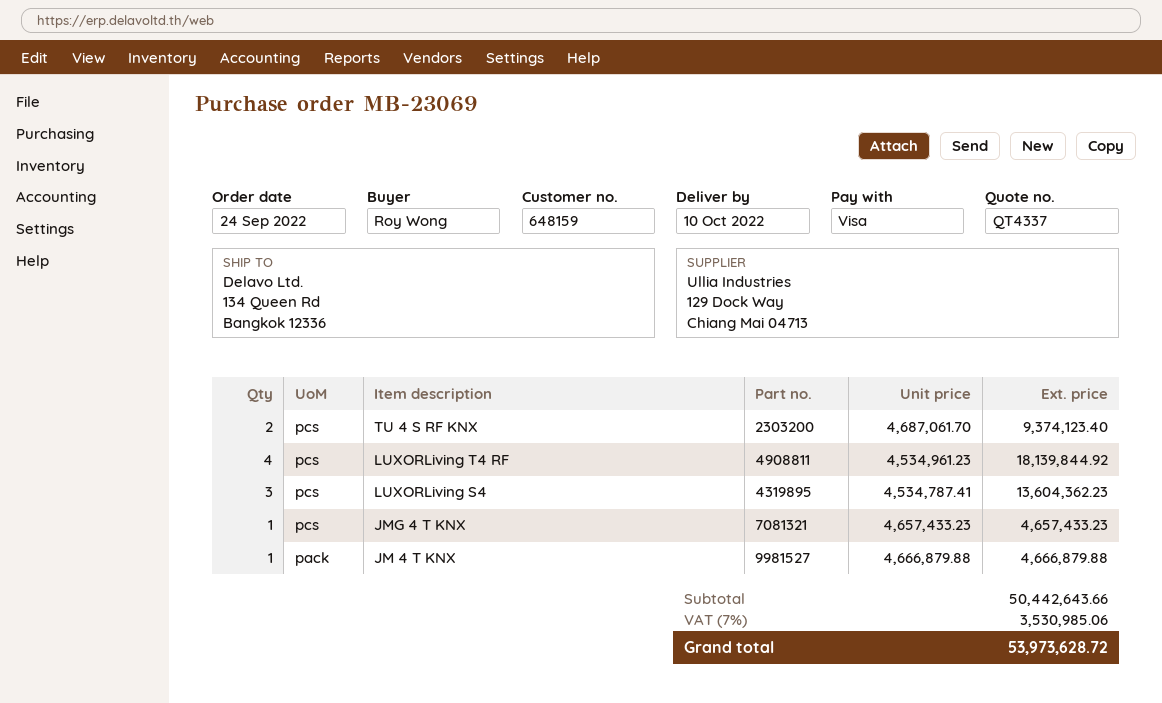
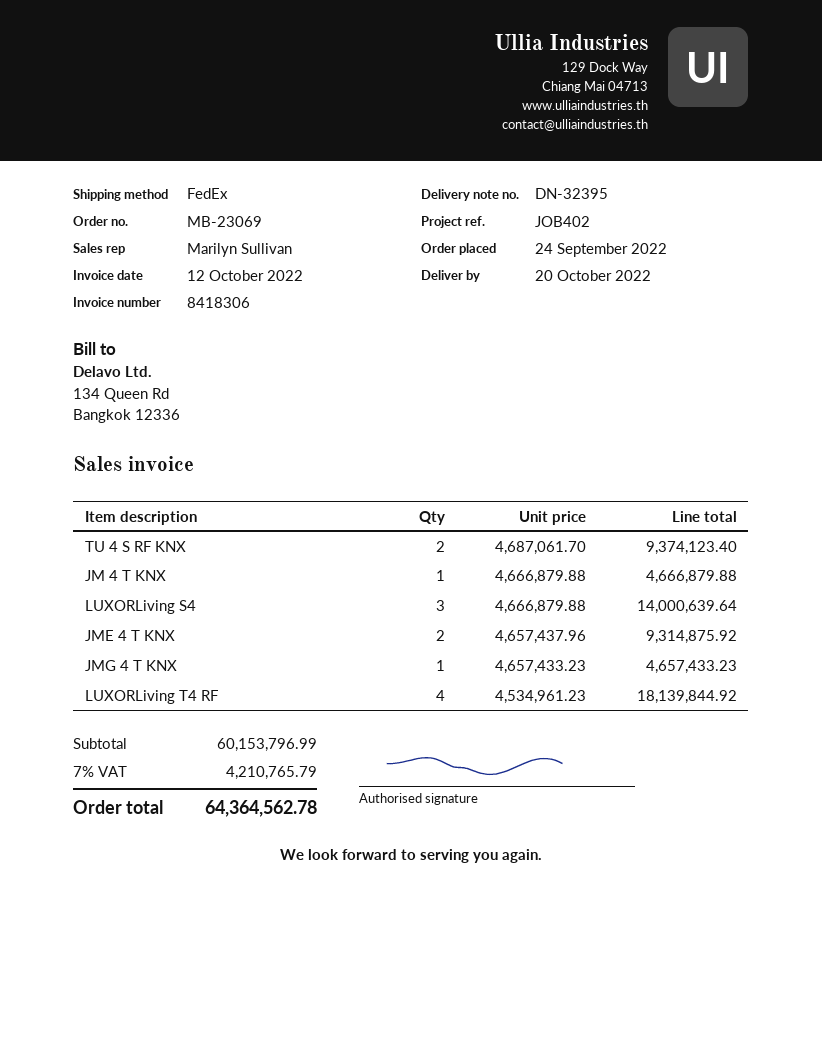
delivery date: 2022-10-10 -> 2022-10-20
LUXORLiving S4: 3 x 4534787.41 = 13604362.23 -> 3 x 4666879.88 = 14000639.64
JME 4 T KNX: none -> 2 x 4657437.96 = 9314875.92
subtotal: 50442643.66 -> 60153796.99
tax: 7% = 3530985.06 -> 7% = 4210765.79
total: 53973628.72 -> 64364562.78

